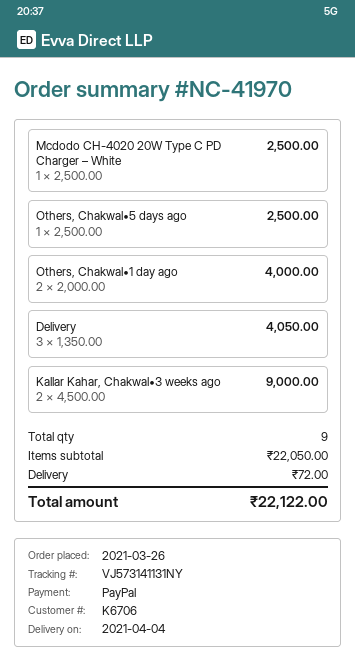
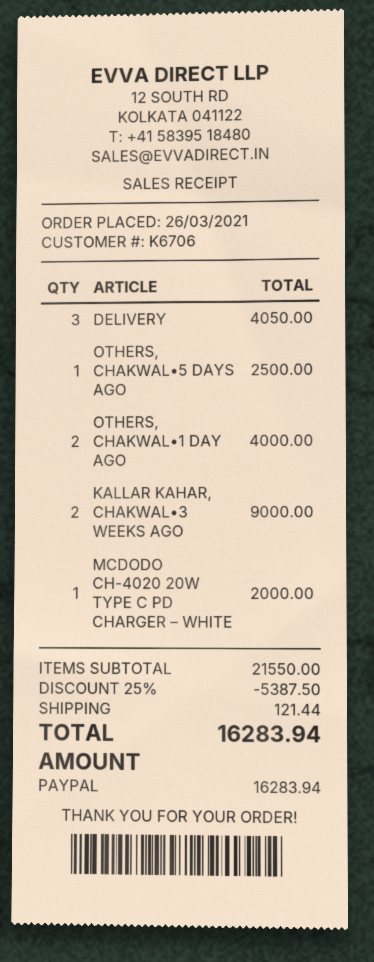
Mcdodo CH-4020 20W Type C PD Charger – White: 1 for 2500.00 -> 1 for 2000.00
subtotal: 22050.00 -> 21550.00
discount: none -> 25% = 5387.50
shipping: 72.00 -> 121.44
total: 22122.00 -> 16283.94

